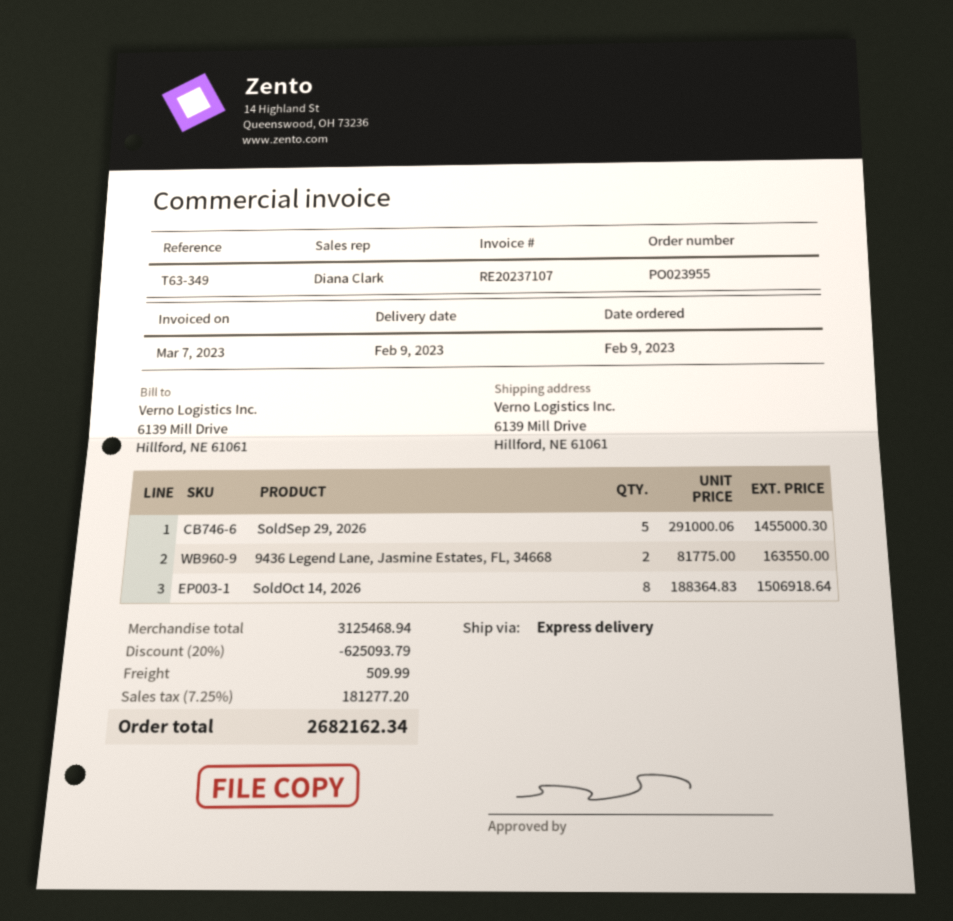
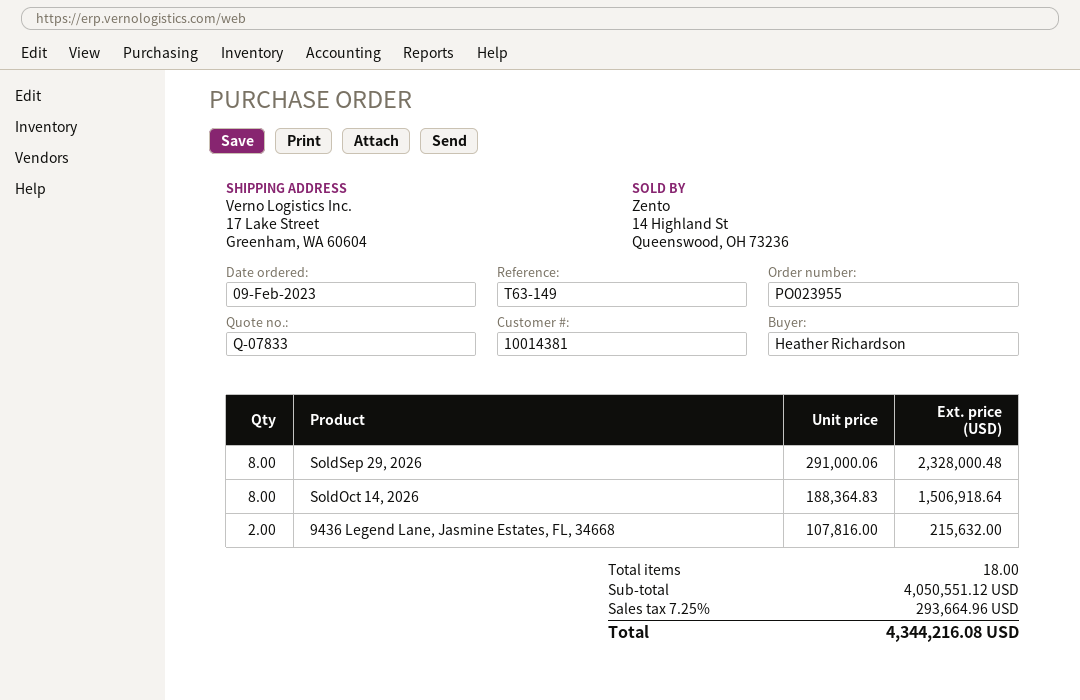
reference: T63-349 -> T63-149
ship to: 6139 Mill Drive, Hillford, NE 61061 -> 17 Lake Street, Greenham, WA 60604
SoldSep 29, 2026: 5 x 291000.06 = 1455000.30 -> 8 x 291000.06 = 2328000.48
9436 Legend Lane, Jasmine Estates, FL, 34668: 2 x 81775.00 = 163550.00 -> 2 x 107816.00 = 215632.00
subtotal: 3125468.94 -> 4050551.12
discount: 20% = 625093.79 -> none
shipping: 509.99 -> none
tax: 7.25% = 181277.20 -> 7.25% = 293664.96
total: 2682162.34 -> 4344216.08

